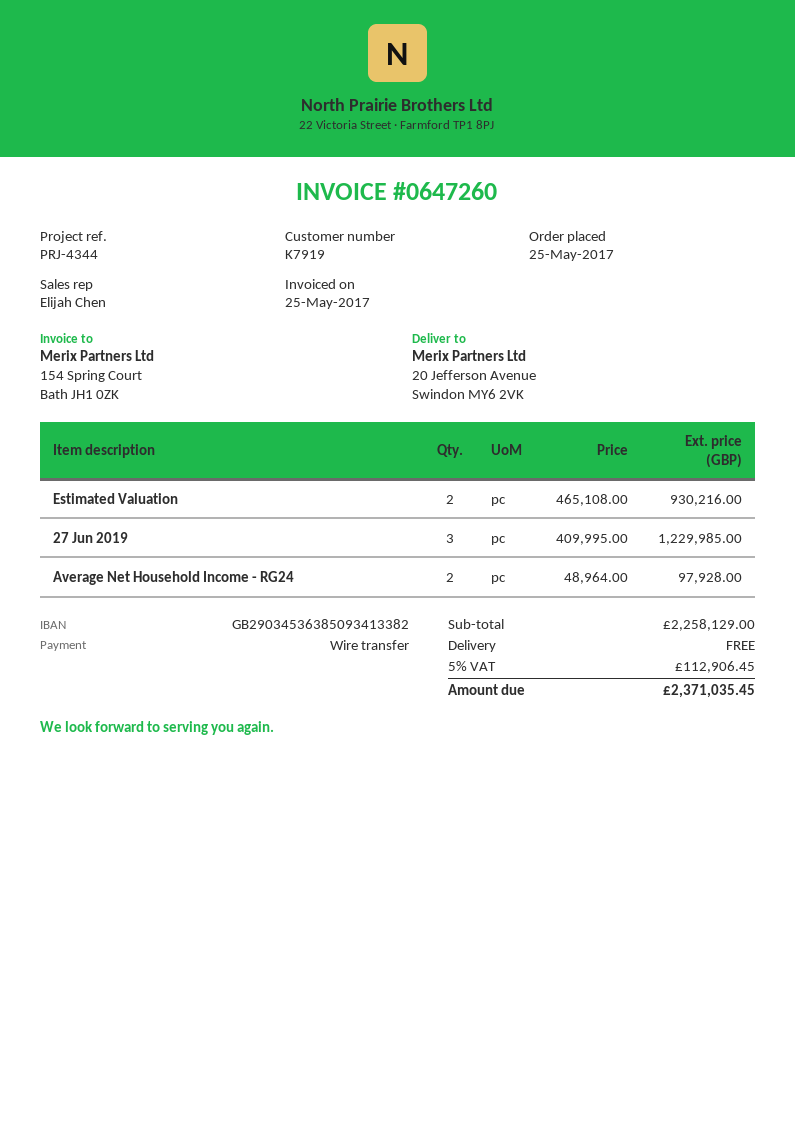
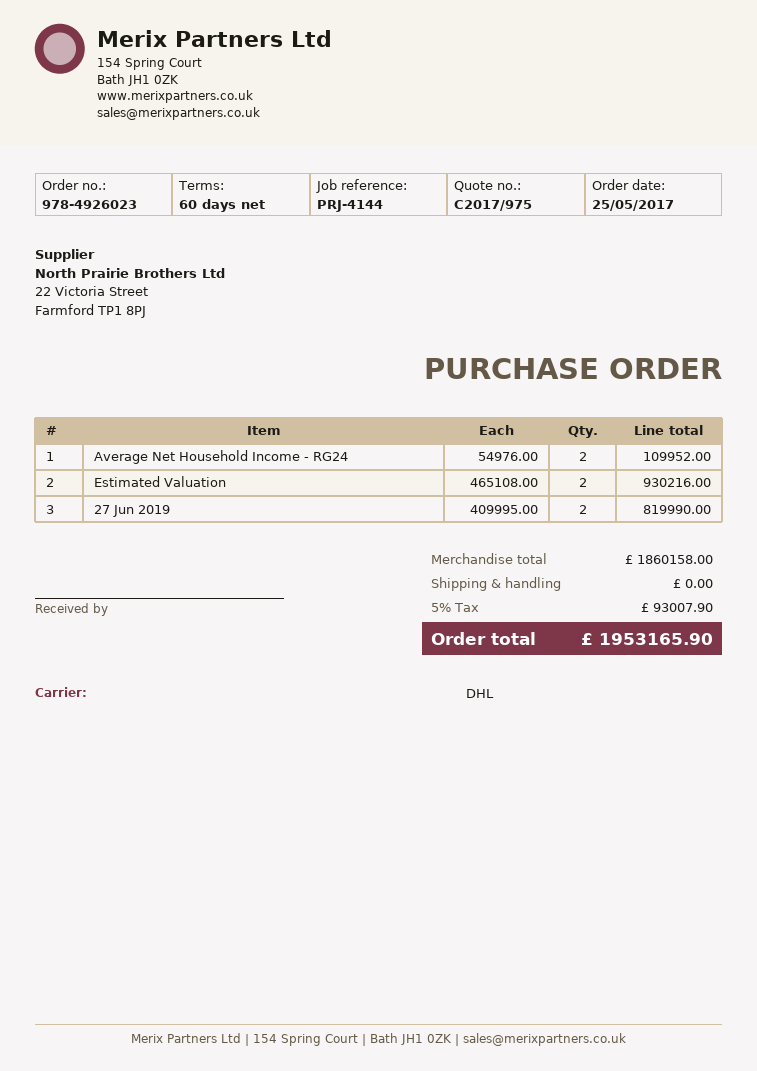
reference: PRJ-4344 -> PRJ-4144
27 Jun 2019: 3 x 409995.00 = 1229985.00 -> 2 x 409995.00 = 819990.00
Average Net Household Income - RG24: 2 x 48964.00 = 97928.00 -> 2 x 54976.00 = 109952.00
subtotal: 2258129.00 -> 1860158.00
tax: 5% = 112906.45 -> 5% = 93007.90
total: 2371035.45 -> 1953165.90

